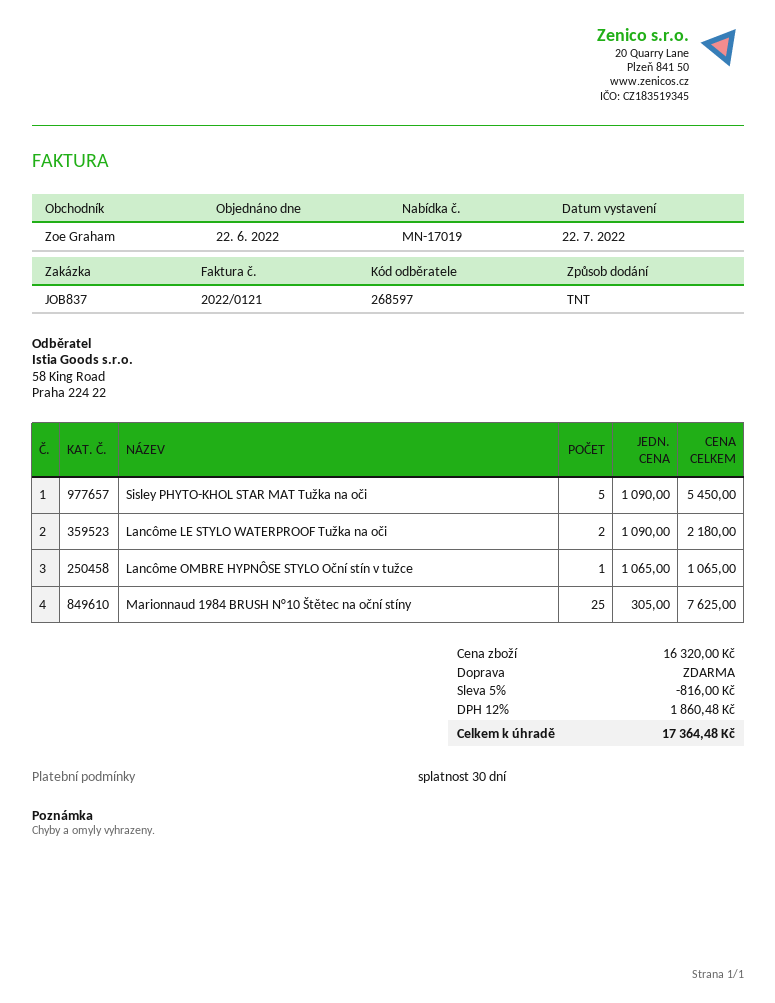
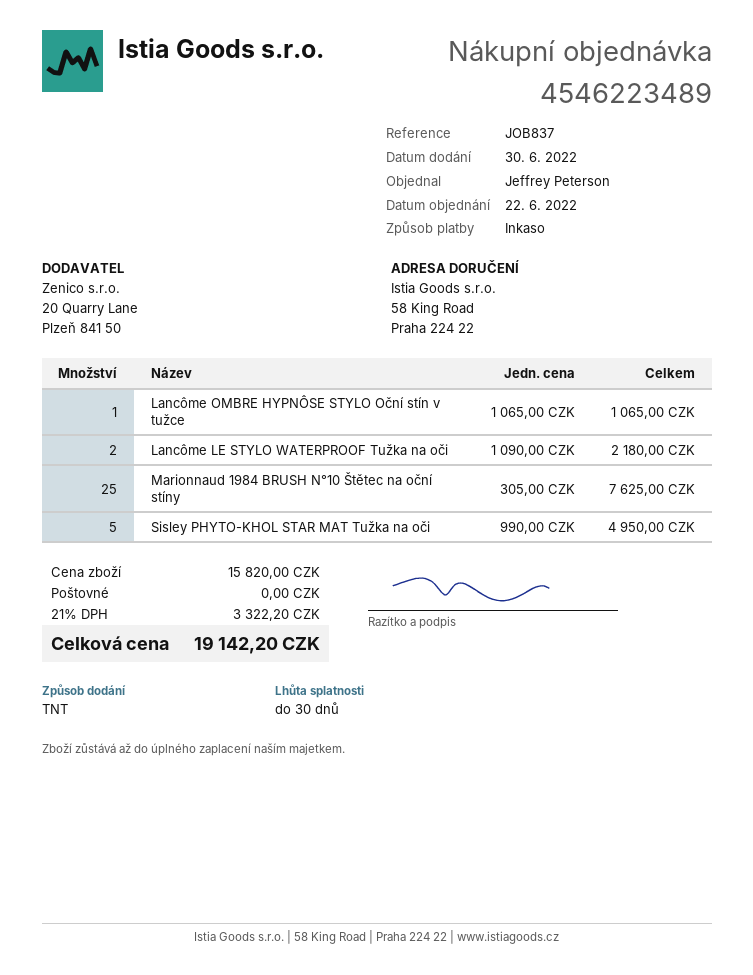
Sisley PHYTO-KHOL STAR MAT Tužka na oči: 5 x 1090.00 = 5450.00 -> 5 x 990.00 = 4950.00
subtotal: 16320.00 -> 15820.00
discount: 5% = 816.00 -> none
tax: 12% = 1860.48 -> 21% = 3322.20
total: 17364.48 -> 19142.20

